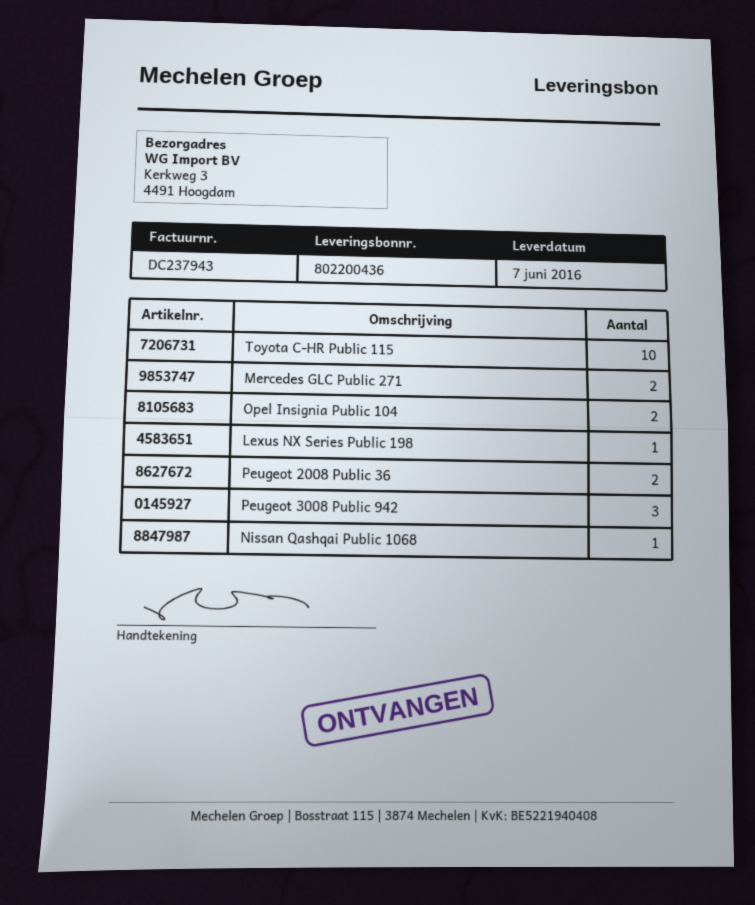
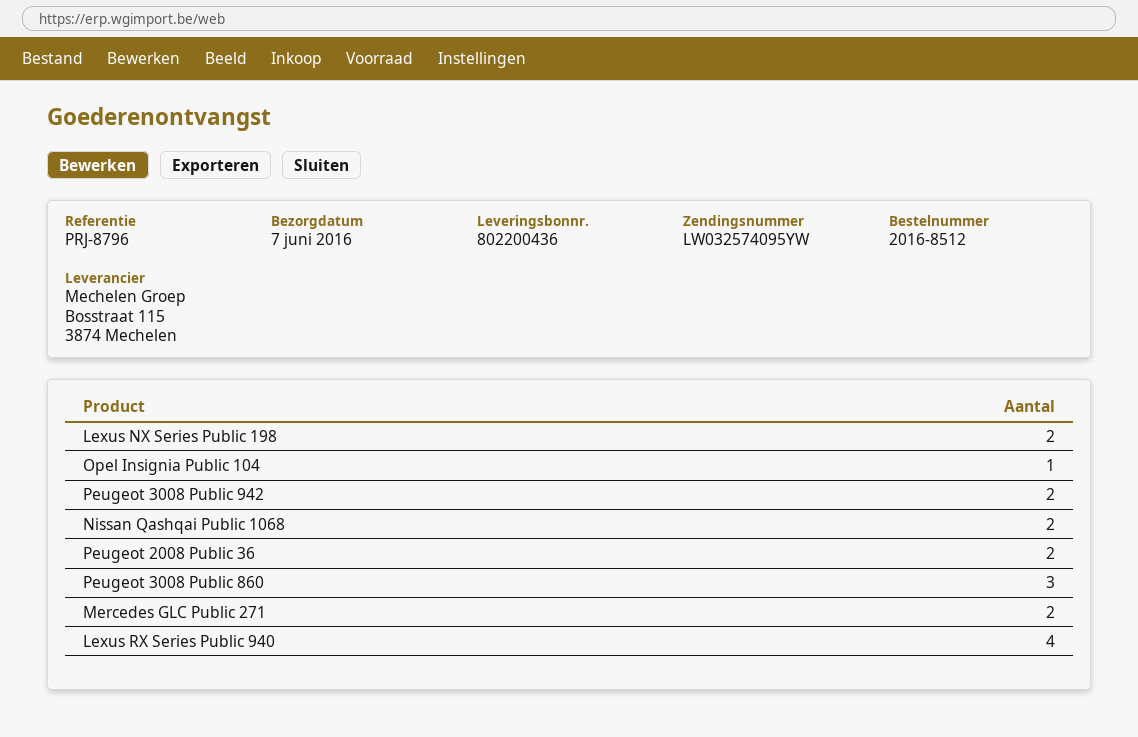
Toyota C-HR Public 115: 10 -> none
Opel Insignia Public 104: 2 -> 1
Lexus NX Series Public 198: 1 -> 2
Peugeot 3008 Public 942: 3 -> 2
Nissan Qashqai Public 1068: 1 -> 2
Peugeot 3008 Public 860: none -> 3
Lexus RX Series Public 940: none -> 4

